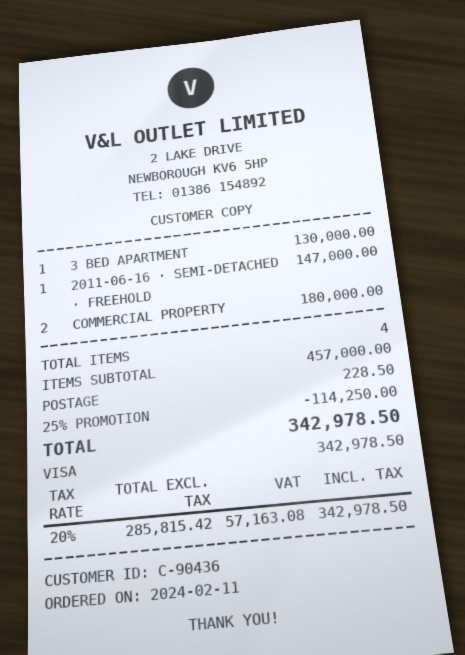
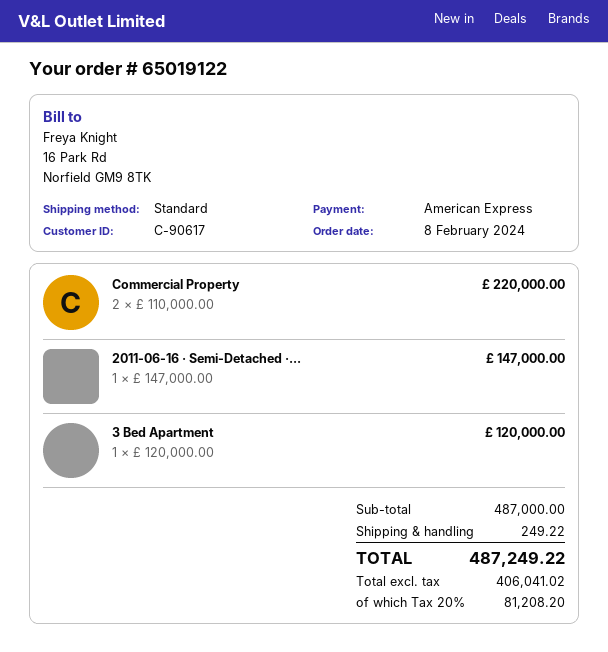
order date: 2024-02-11 -> 2024-02-08
customer number: C-90436 -> C-90617
payment method: Visa -> American Express
3 BED APARTMENT: 1 for 130000.00 -> 1 for 120000.00
COMMERCIAL PROPERTY: 2 for 180000.00 -> 2 for 220000.00
subtotal: 457000.00 -> 487000.00
discount: 25% = 114250.00 -> none
shipping: 228.50 -> 249.22
net: 285815.42 -> 406041.02
tax: 20% = 57163.08 -> 20% = 81208.20
total: 342978.50 -> 487249.22

